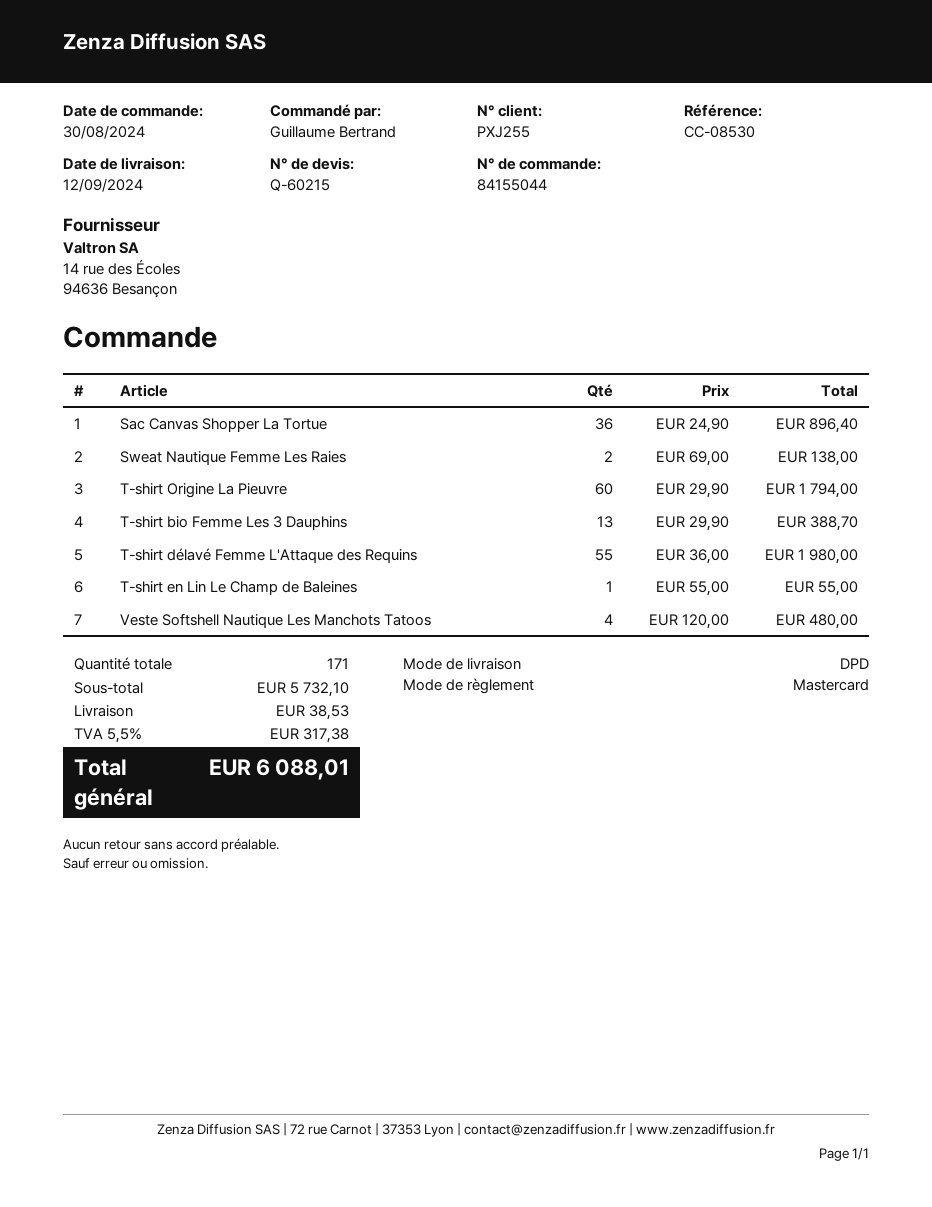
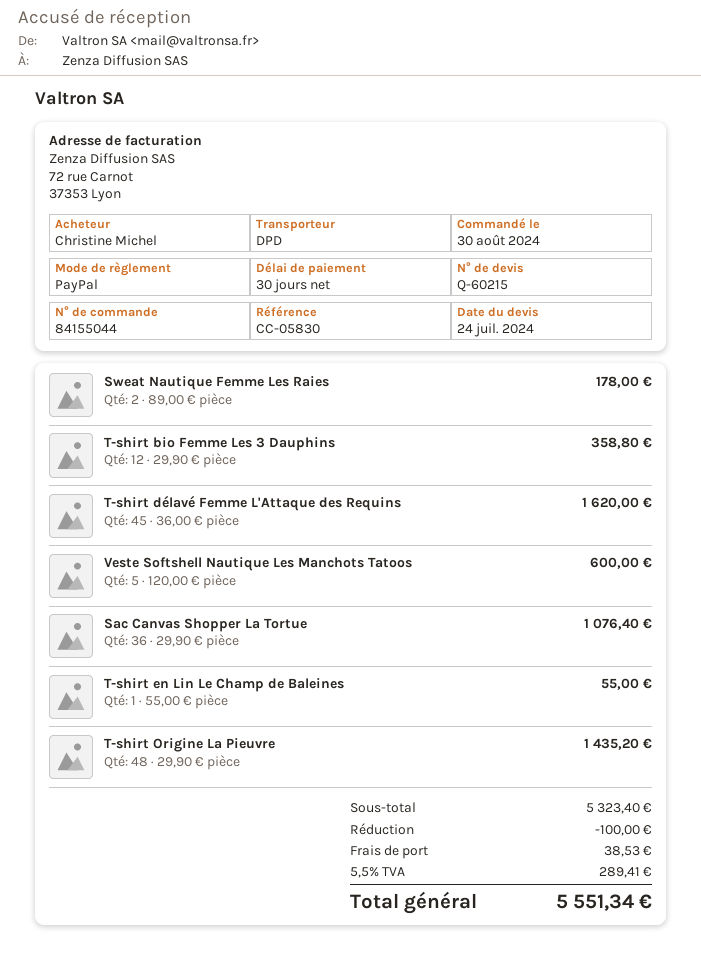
reference: CC-08530 -> CC-05830
ordered by: Guillaume Bertrand -> Christine Michel
payment method: Mastercard -> PayPal
Sac Canvas Shopper La Tortue: 36 x 24.90 = 896.40 -> 36 x 29.90 = 1076.40
Sweat Nautique Femme Les Raies: 2 x 69.00 = 138.00 -> 2 x 89.00 = 178.00
T-shirt Origine La Pieuvre: 60 x 29.90 = 1794.00 -> 48 x 29.90 = 1435.20
T-shirt bio Femme Les 3 Dauphins: 13 x 29.90 = 388.70 -> 12 x 29.90 = 358.80
T-shirt délavé Femme L'Attaque des Requins: 55 x 36.00 = 1980.00 -> 45 x 36.00 = 1620.00
Veste Softshell Nautique Les Manchots Tatoos: 4 x 120.00 = 480.00 -> 5 x 120.00 = 600.00
subtotal: 5732.10 -> 5323.40
discount: none -> 100.00
tax: 5.5% = 317.38 -> 5.5% = 289.41
total: 6088.01 -> 5551.34

